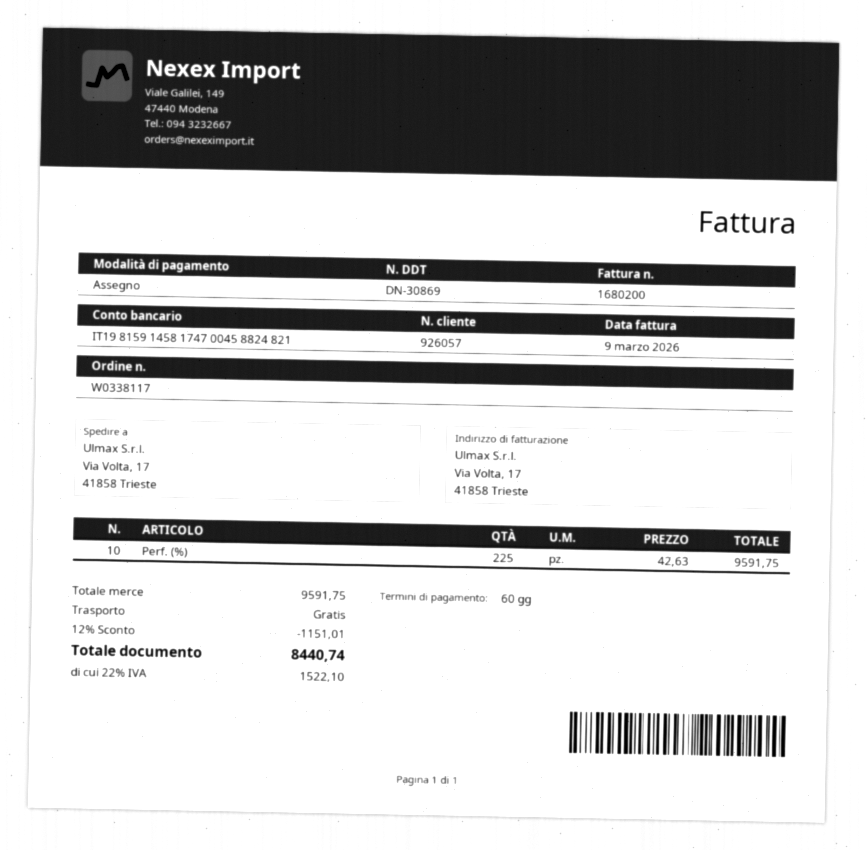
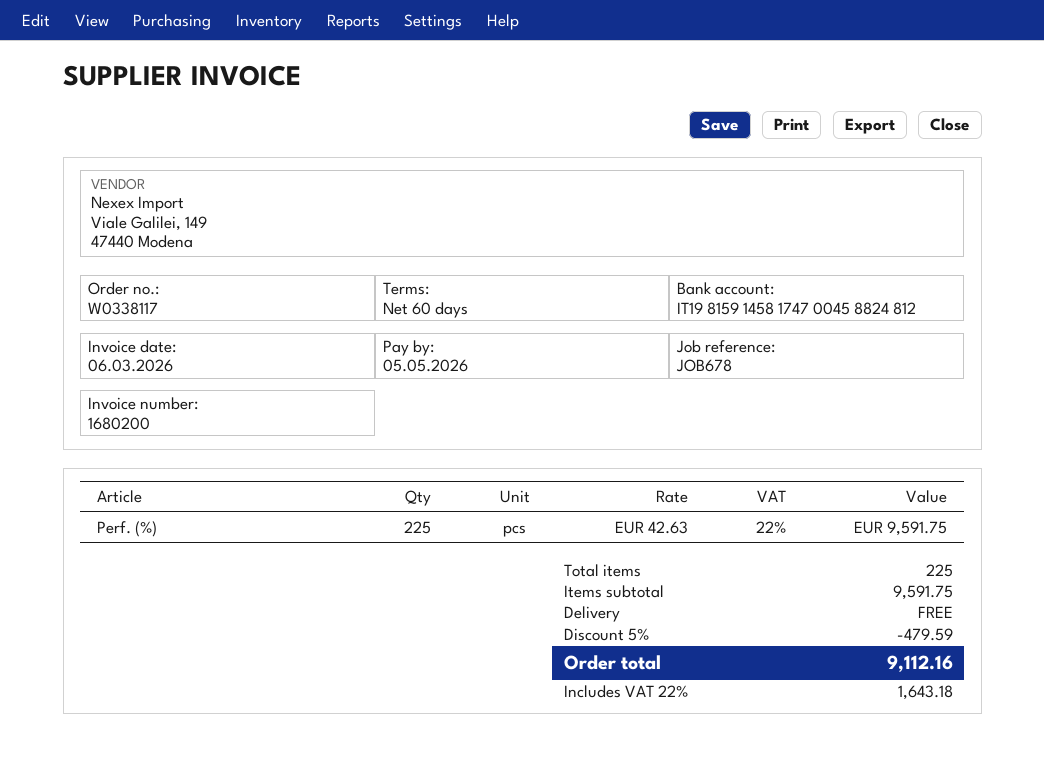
invoice date: 2026-03-09 -> 2026-03-06
bank account: IT1981591458174700458824821 -> IT1981591458174700458824812
discount: 12% = 1151.01 -> 5% = 479.59
tax: 22% = 1522.10 -> 22% = 1643.18
total: 8440.74 -> 9112.16

